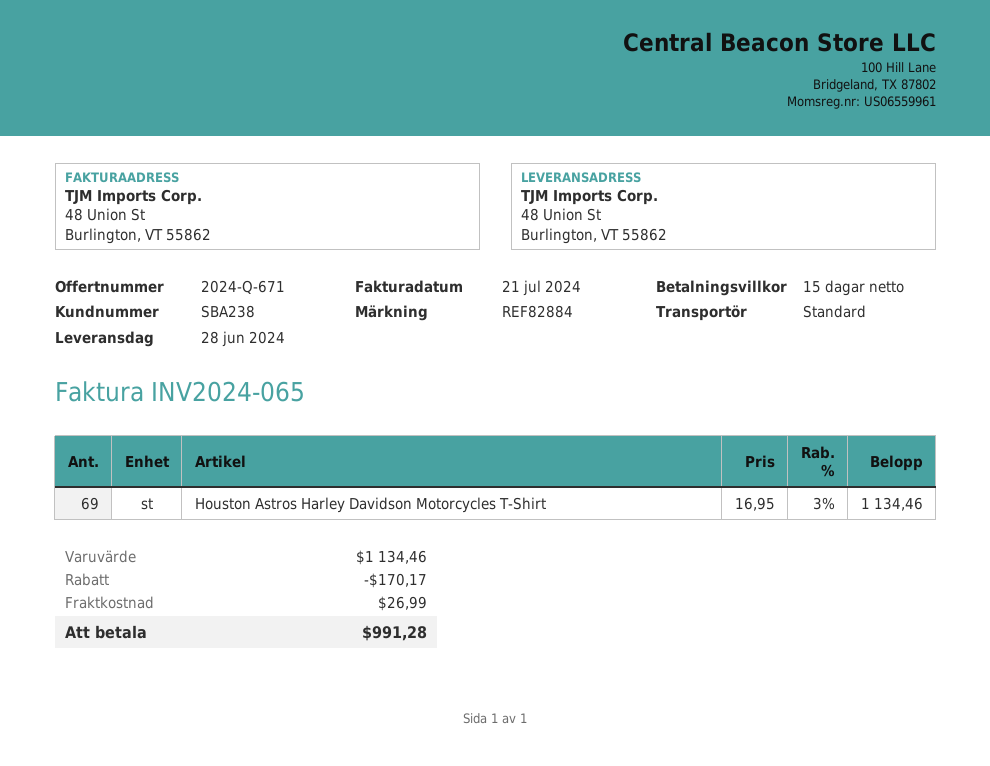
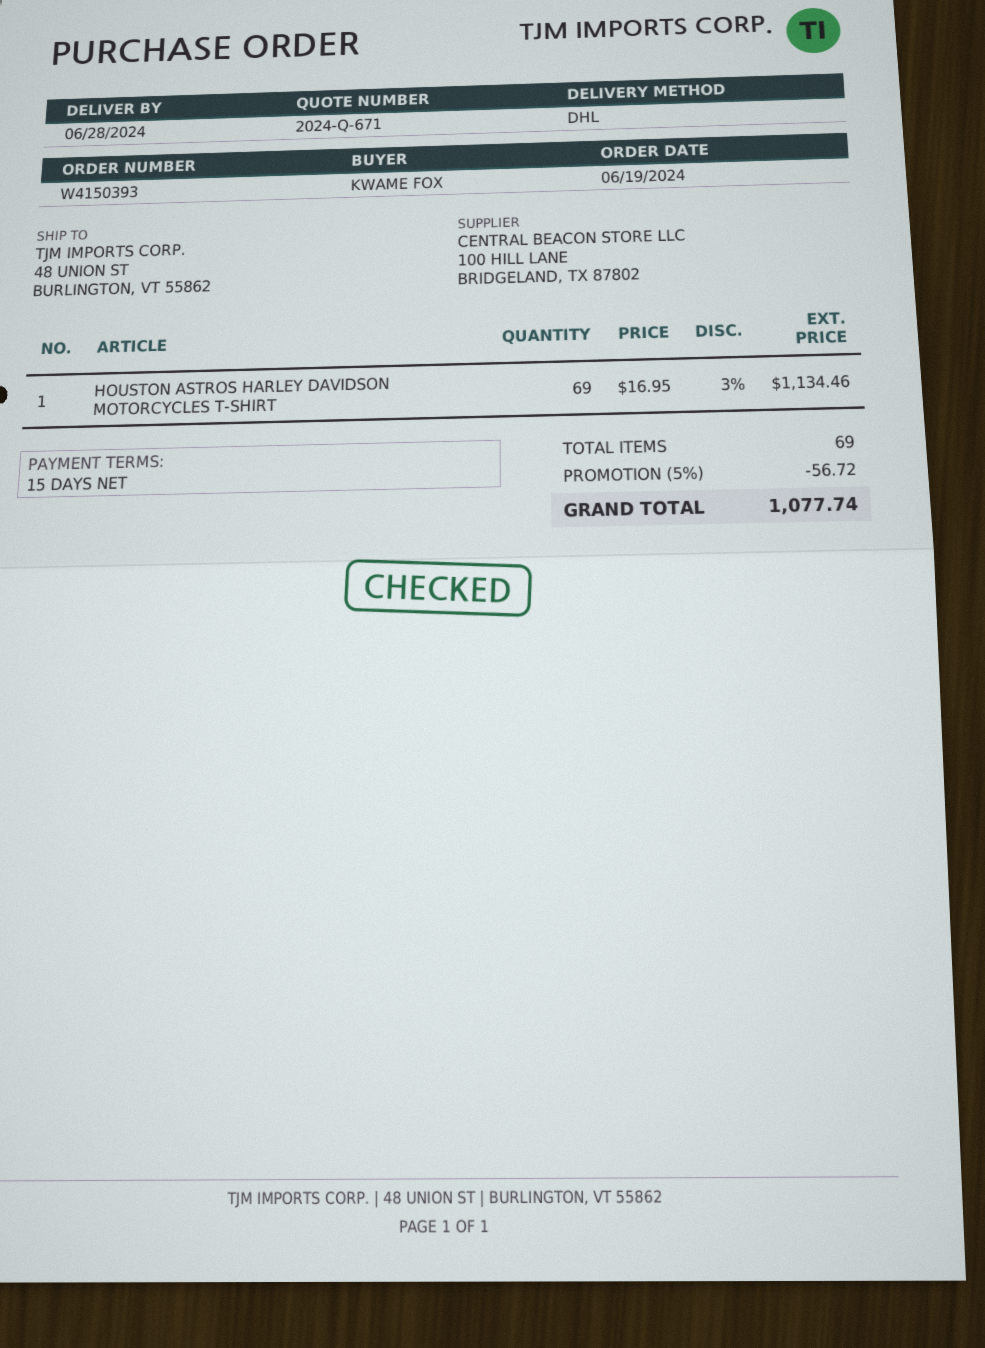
shipping method: standard -> DHL
discount: 170.17 -> 56.72
shipping: 26.99 -> none
total: 991.28 -> 1077.74

